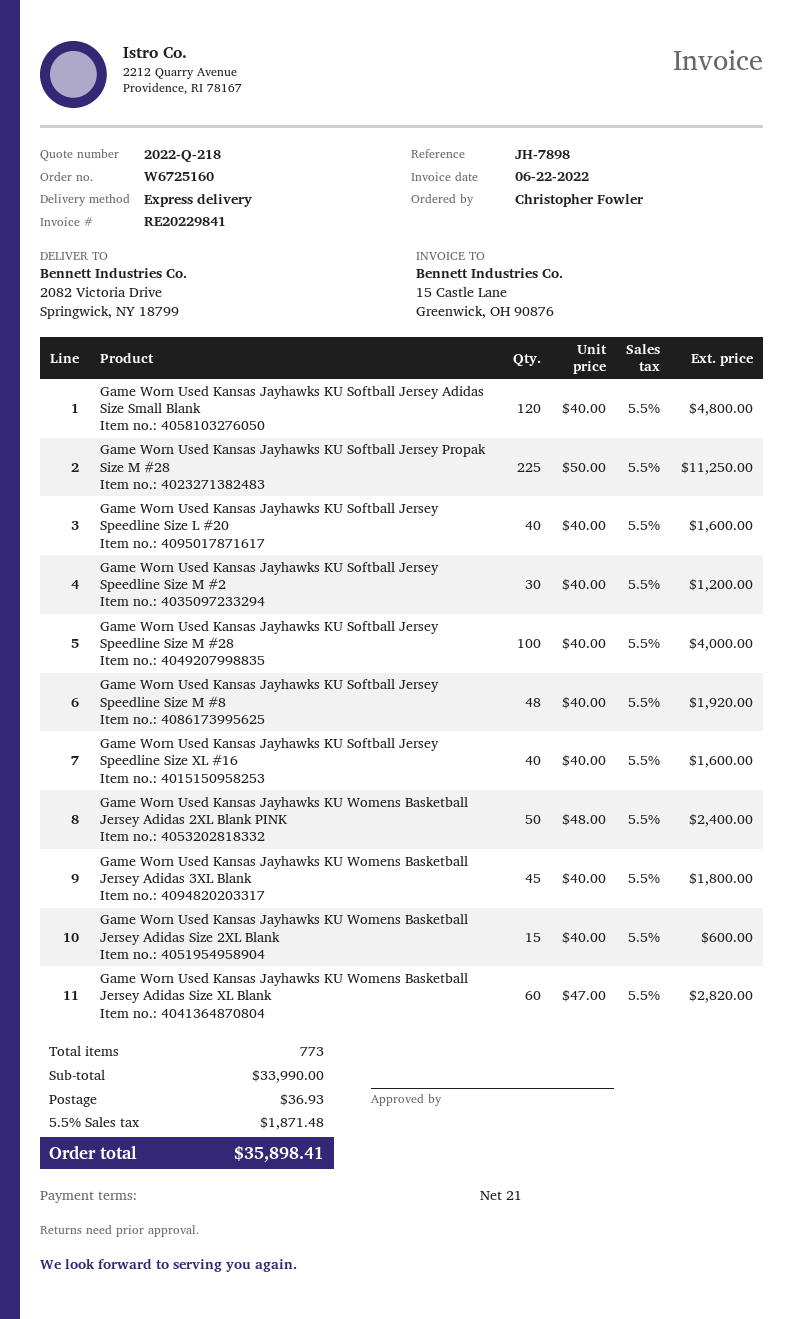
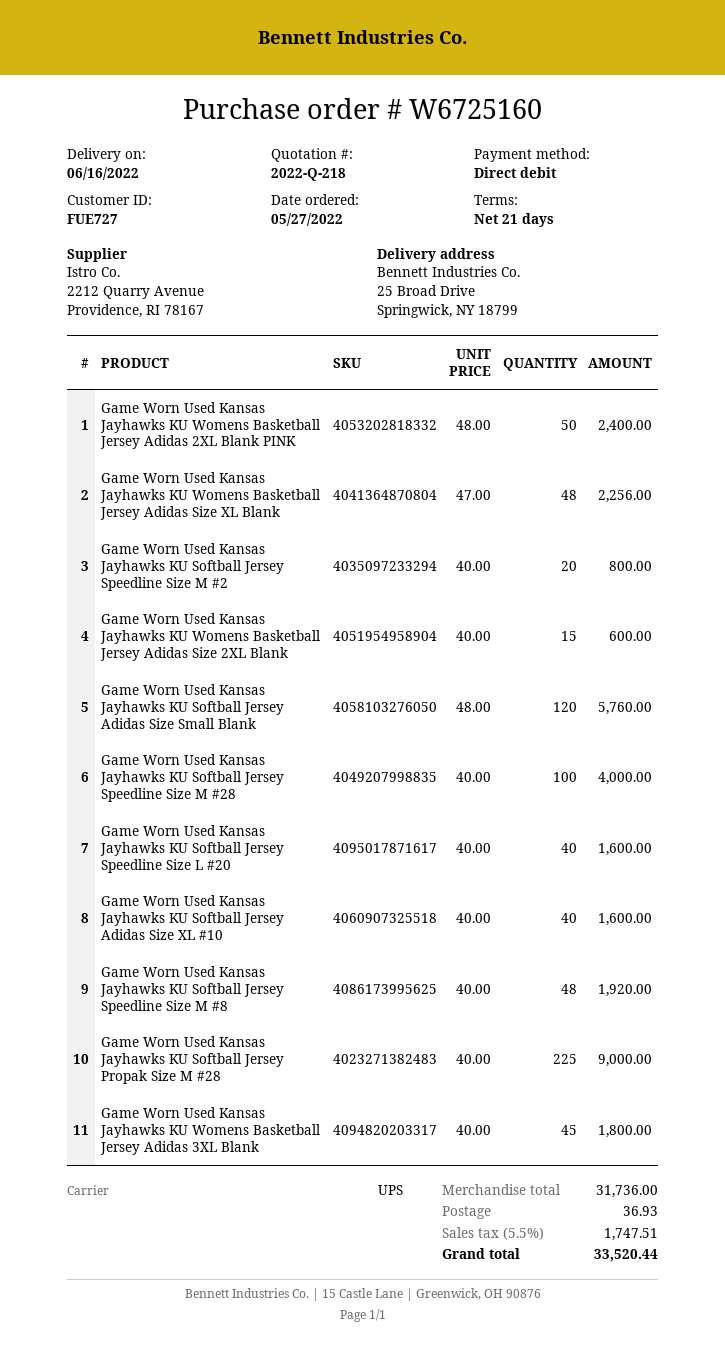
shipping method: express -> UPS
ship to: 2082 Victoria Drive, Springwick, NY 18799 -> 25 Broad Drive, Springwick, NY 18799
Game Worn Used Kansas Jayhawks KU Softball Jersey Adidas Size Small Blank: 120 x 40.00 = 4800.00 -> 120 x 48.00 = 5760.00
Game Worn Used Kansas Jayhawks KU Softball Jersey Propak Size M #28: 225 x 50.00 = 11250.00 -> 225 x 40.00 = 9000.00
Game Worn Used Kansas Jayhawks KU Softball Jersey Speedline Size M #2: 30 x 40.00 = 1200.00 -> 20 x 40.00 = 800.00
Game Worn Used Kansas Jayhawks KU Softball Jersey Speedline Size XL #16: 40 x 40.00 = 1600.00 -> none
Game Worn Used Kansas Jayhawks KU Womens Basketball Jersey Adidas Size XL Blank: 60 x 47.00 = 2820.00 -> 48 x 47.00 = 2256.00
Game Worn Used Kansas Jayhawks KU Softball Jersey Adidas Size XL #10: none -> 40 x 40.00 = 1600.00
subtotal: 33990.00 -> 31736.00
tax: 5.5% = 1871.48 -> 5.5% = 1747.51
total: 35898.41 -> 33520.44

